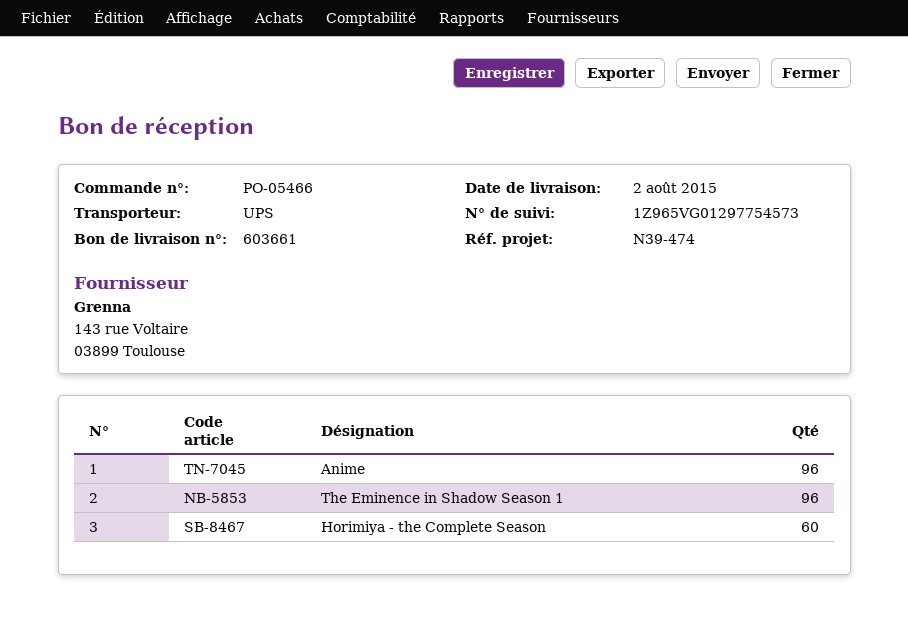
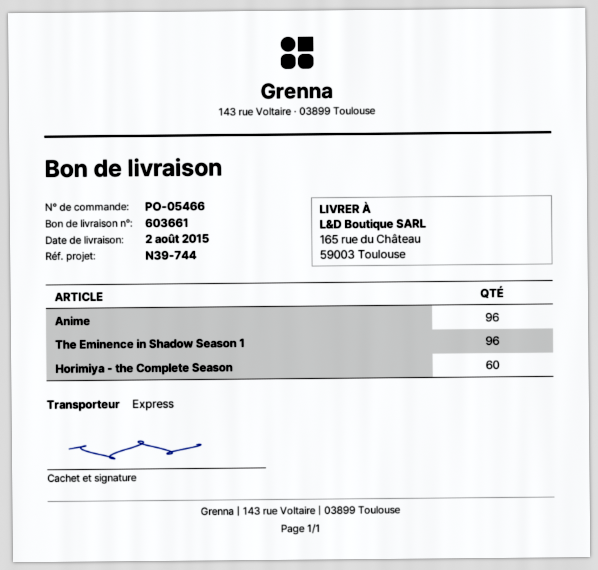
reference: N39-474 -> N39-744
shipping method: UPS -> express

